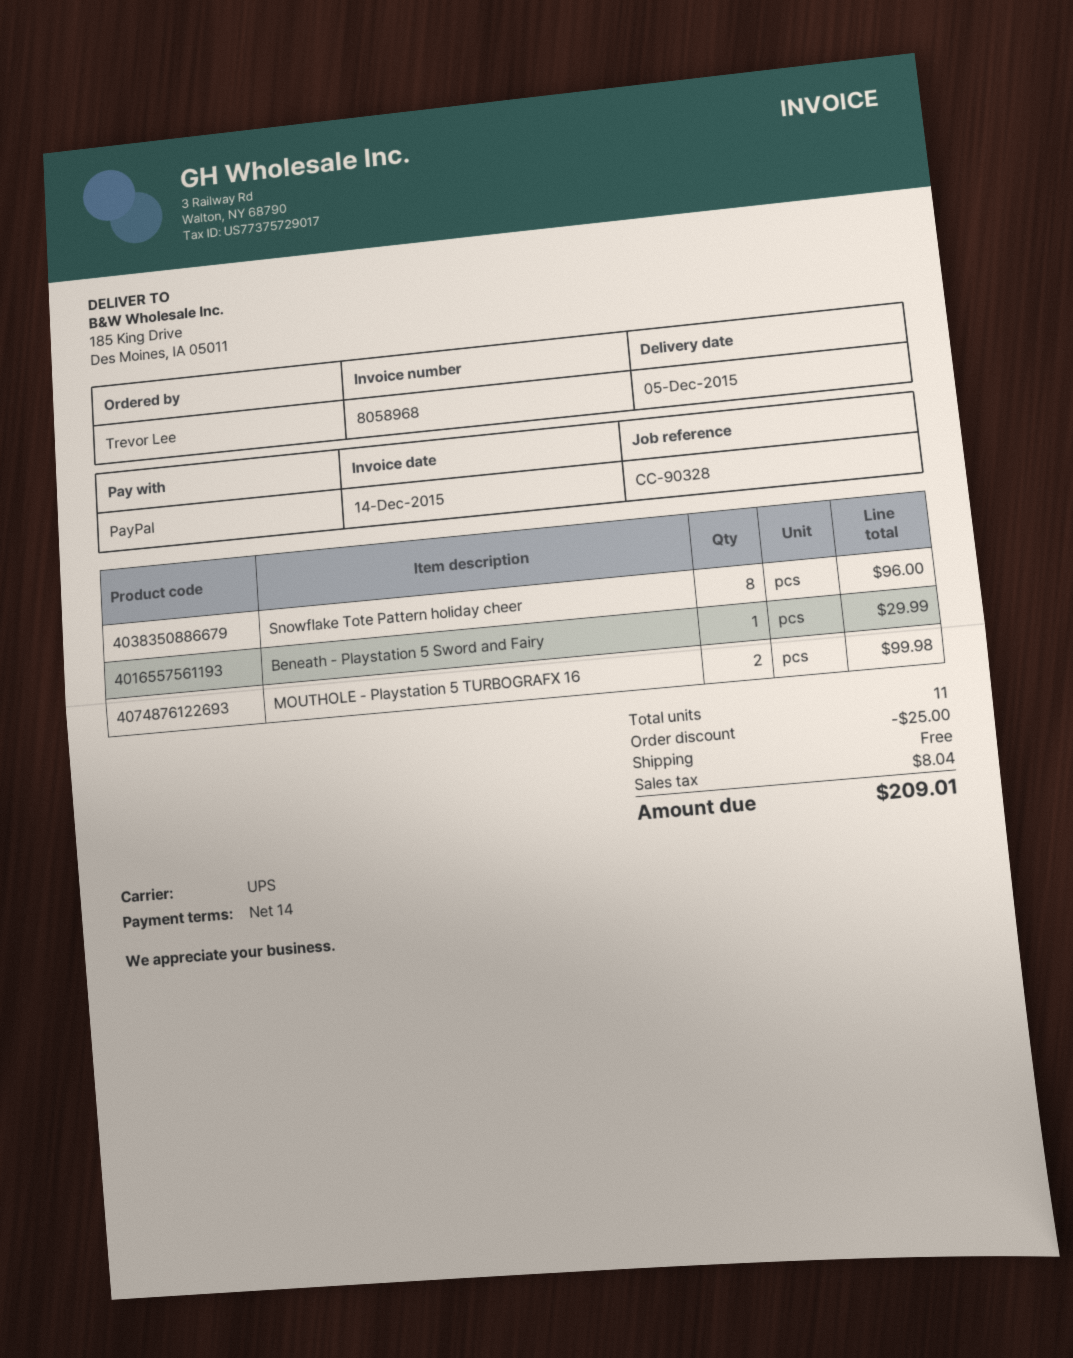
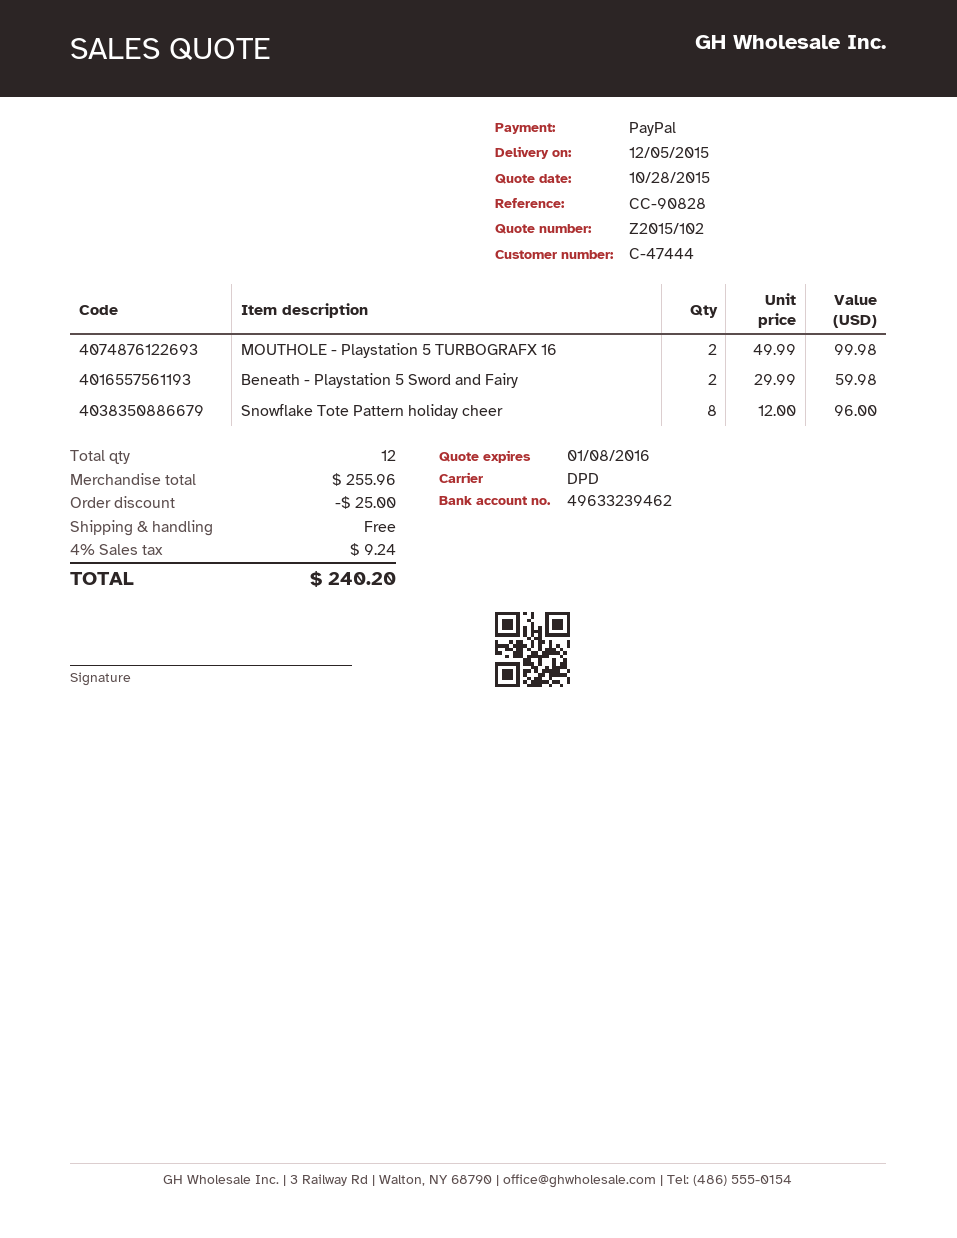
reference: CC-90328 -> CC-90828
shipping method: UPS -> DPD
Beneath - Playstation 5 Sword and Fairy: 1 for 29.99 -> 2 for 59.98
total quantity: 11 -> 12
tax: 8.04 -> 9.24
total: 209.01 -> 240.20

